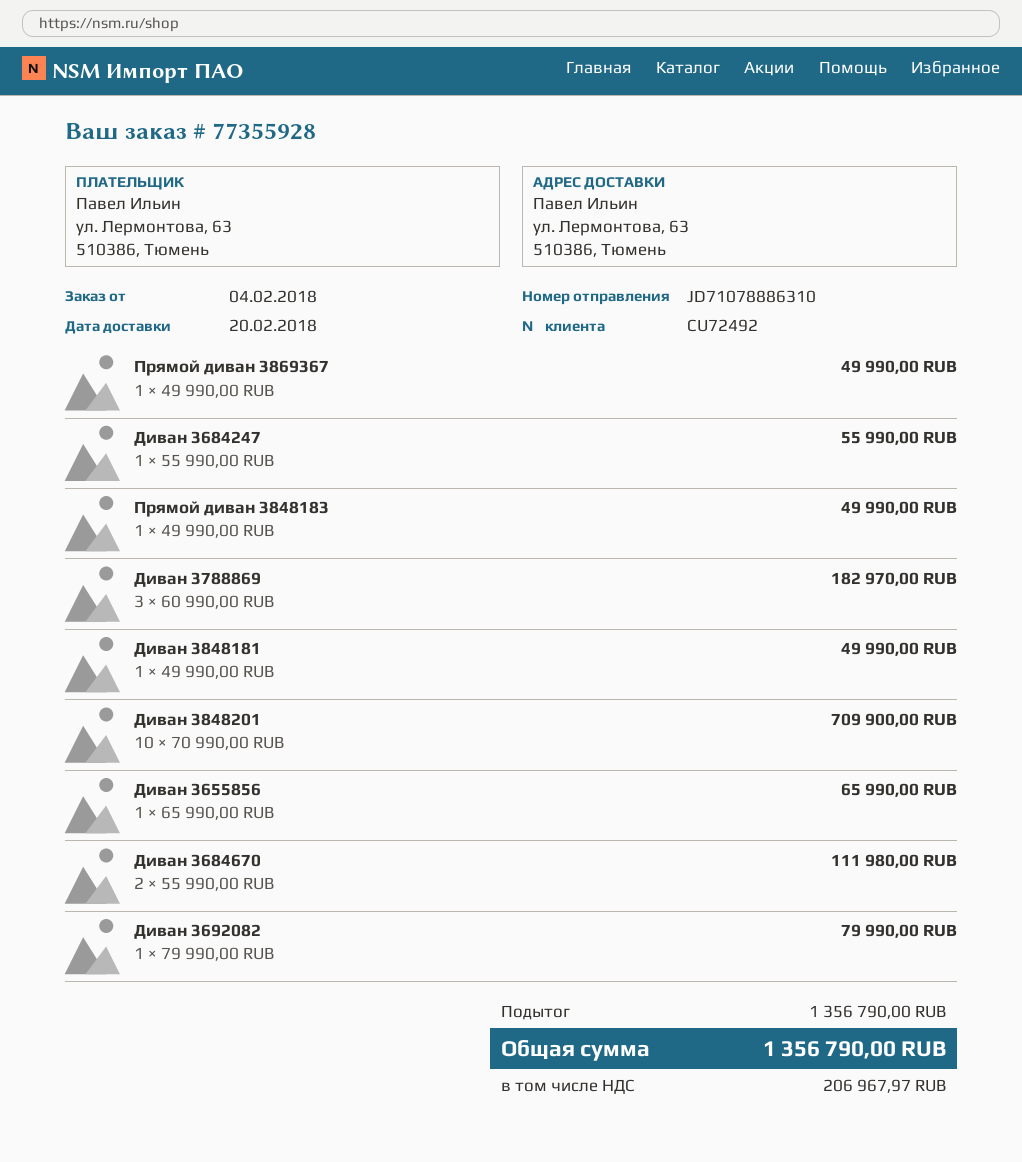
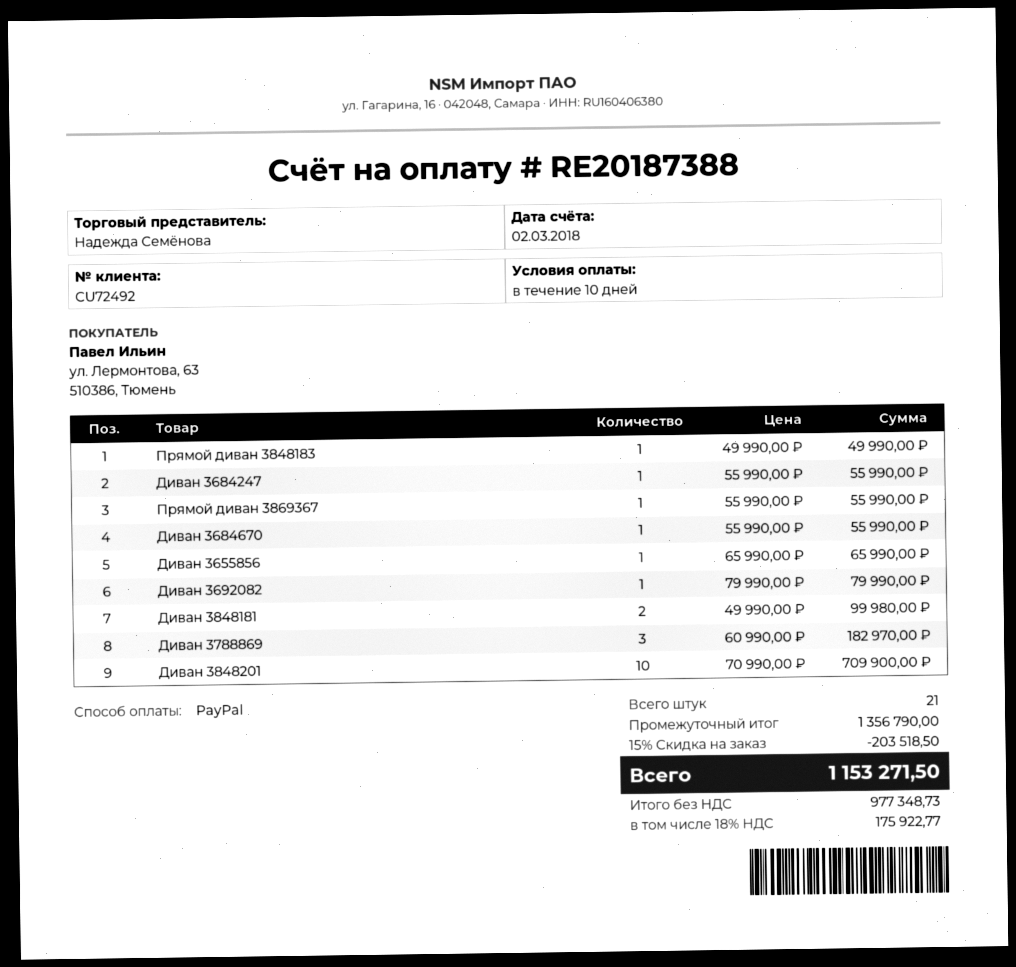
Прямой диван 3869367: 1 x 49990.00 = 49990.00 -> 1 x 55990.00 = 55990.00
Диван 3848181: 1 x 49990.00 = 49990.00 -> 2 x 49990.00 = 99980.00
Диван 3684670: 2 x 55990.00 = 111980.00 -> 1 x 55990.00 = 55990.00
discount: none -> 15% = 203518.50
tax: 206967.97 -> 175922.77
total: 1356790.00 -> 1153271.50

